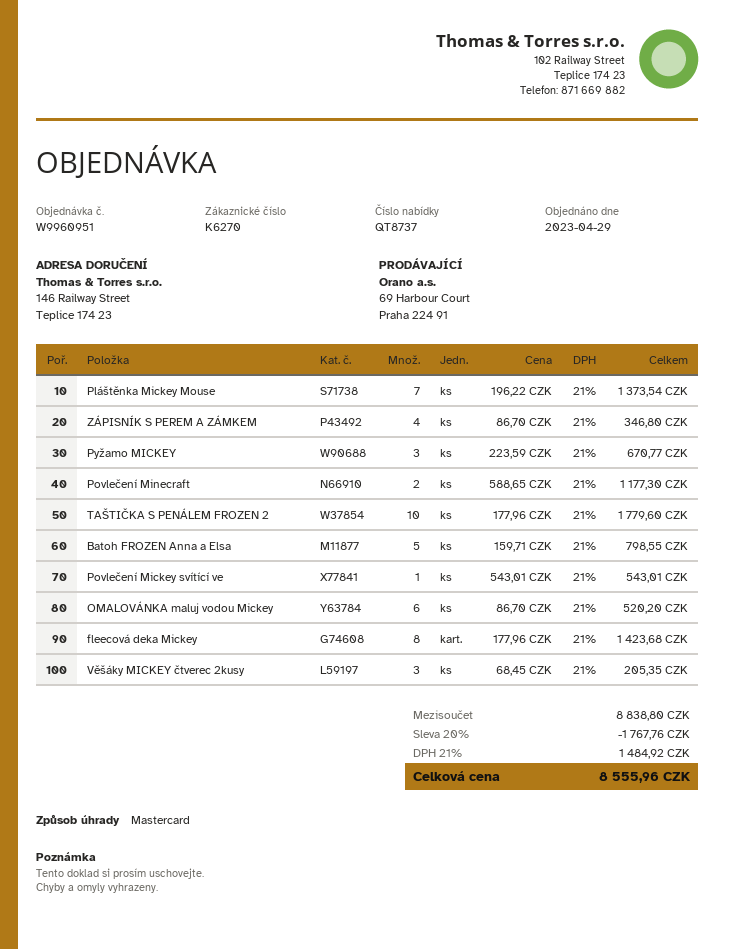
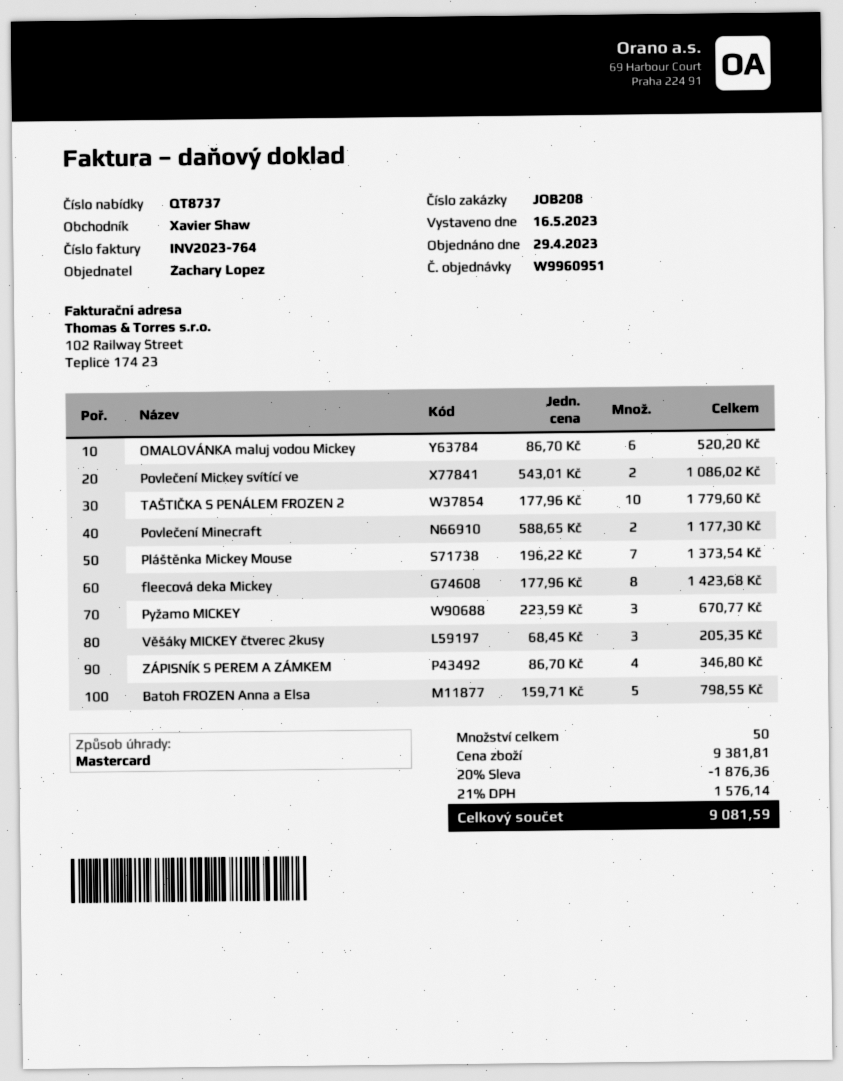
Povlečení Mickey svítící ve: 1 x 543.01 = 543.01 -> 2 x 543.01 = 1086.02
subtotal: 8838.80 -> 9381.81
discount: 20% = 1767.76 -> 20% = 1876.36
tax: 21% = 1484.92 -> 21% = 1576.14
total: 8555.96 -> 9081.59

